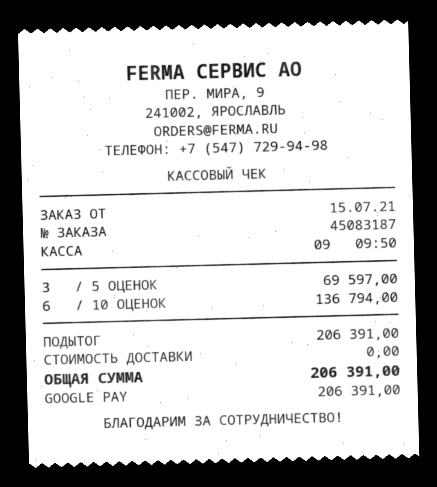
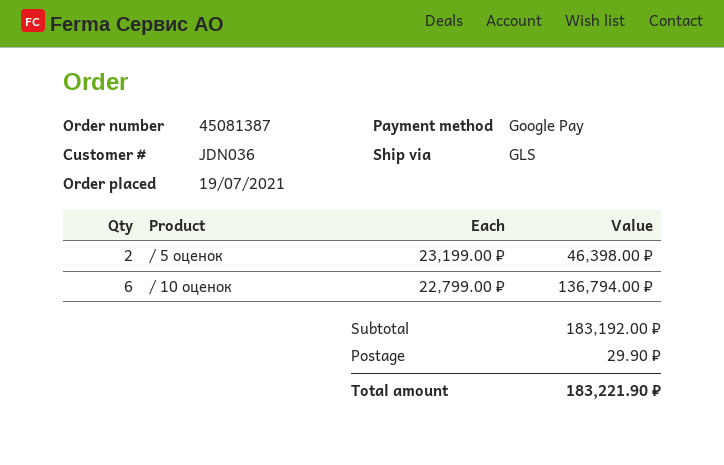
order number: 45083187 -> 45081387
order date: 2021-07-15 -> 2021-07-19
/ 5 ОЦЕНОК: 3 for 69597.00 -> 2 for 46398.00
subtotal: 206391.00 -> 183192.00
shipping: 0.00 -> 29.90
total: 206391.00 -> 183221.90

